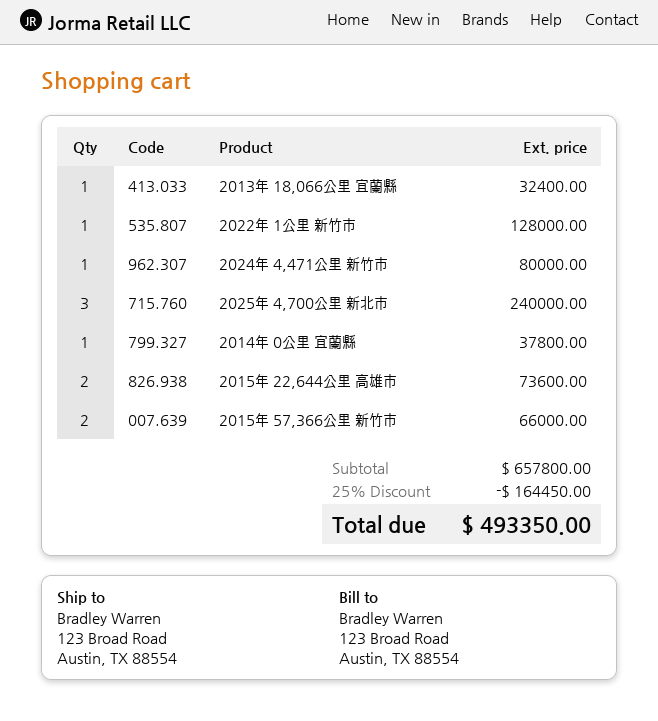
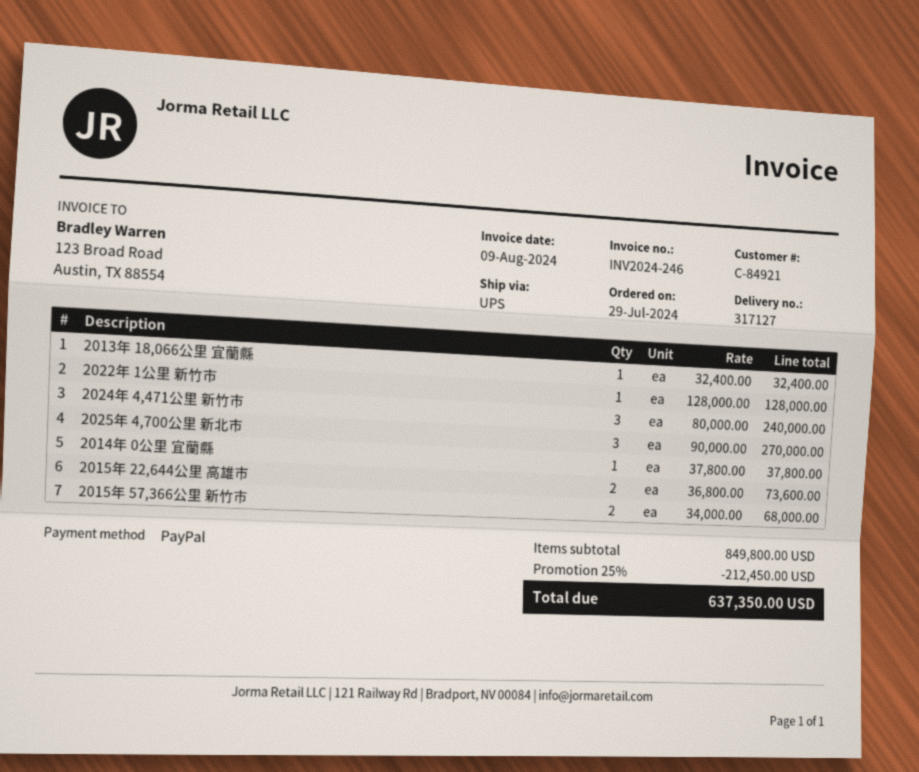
2024年 4,471公里 新竹市: 1 for 80000.00 -> 3 for 240000.00
2025年 4,700公里 新北市: 3 for 240000.00 -> 3 for 270000.00
2015年 57,366公里 新竹市: 2 for 66000.00 -> 2 for 68000.00
subtotal: 657800.00 -> 849800.00
discount: 25% = 164450.00 -> 25% = 212450.00
total: 493350.00 -> 637350.00

